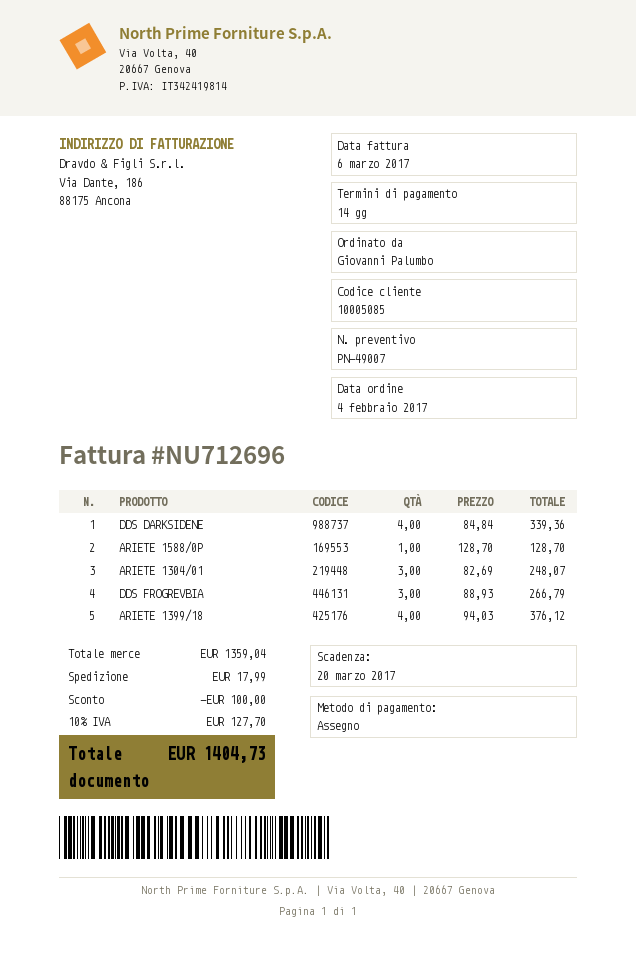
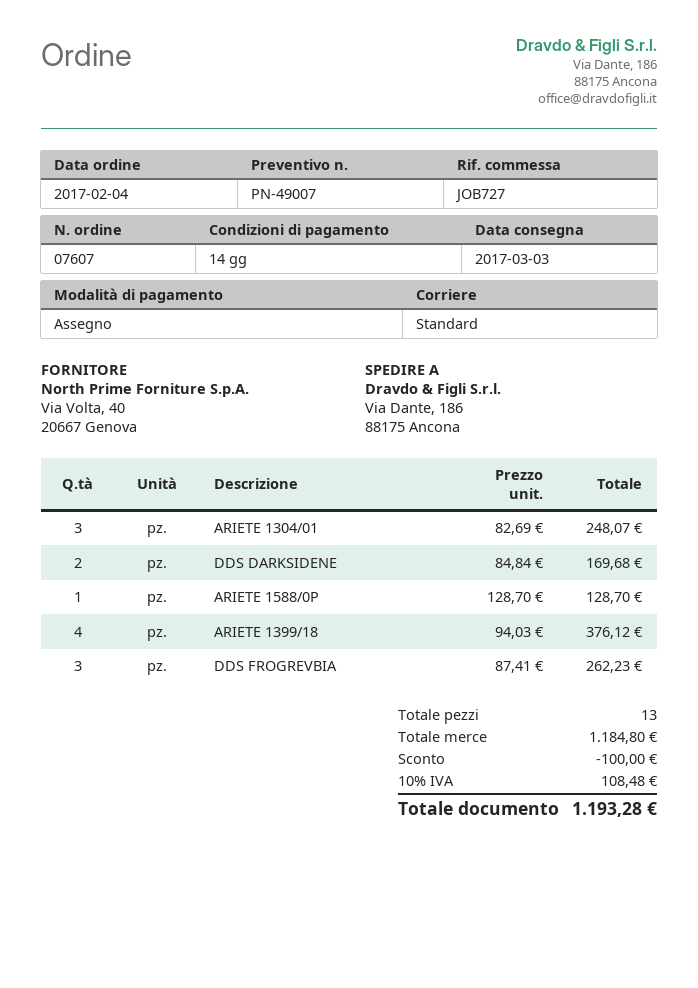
DDS DARKSIDENE: 4 x 84.84 = 339.36 -> 2 x 84.84 = 169.68
DDS FROGREVBIA: 3 x 88.93 = 266.79 -> 3 x 87.41 = 262.23
subtotal: 1359.04 -> 1184.80
shipping: 17.99 -> none
tax: 10% = 127.70 -> 10% = 108.48
total: 1404.73 -> 1193.28

